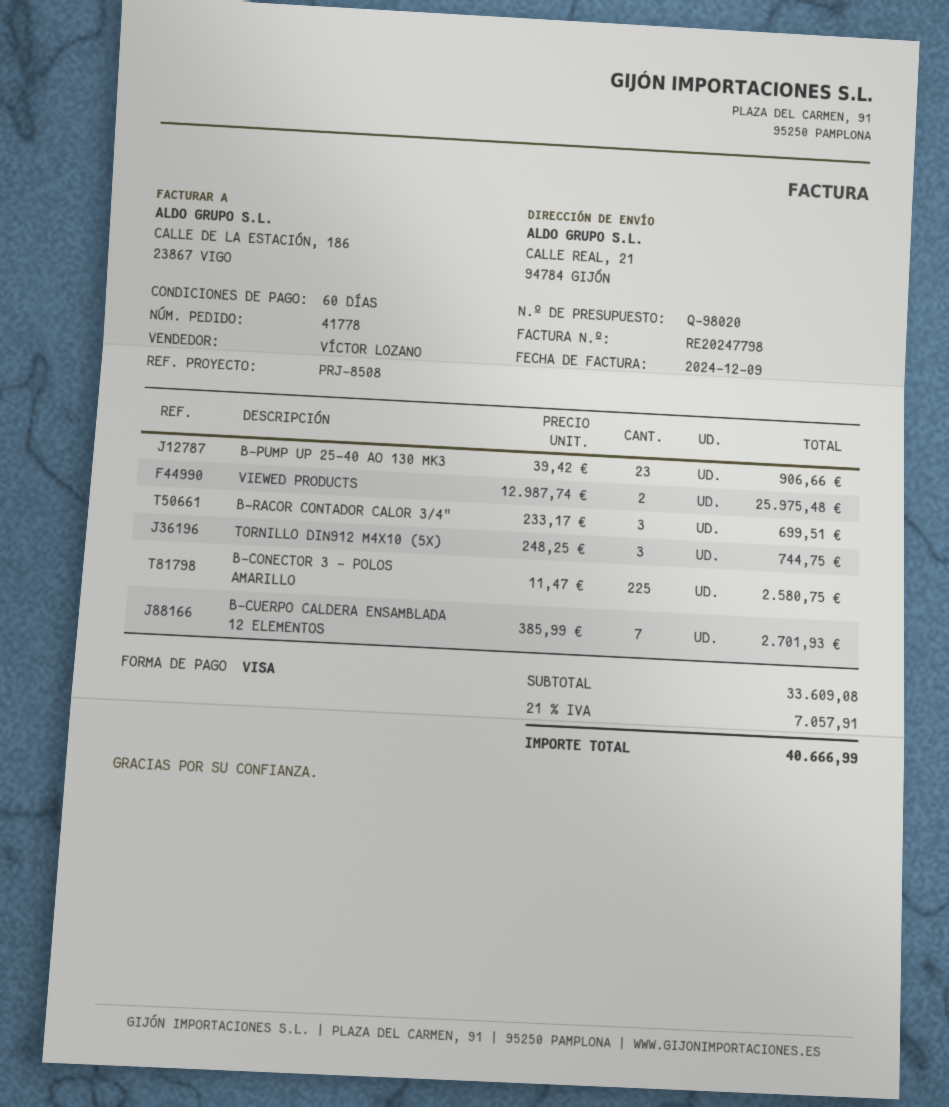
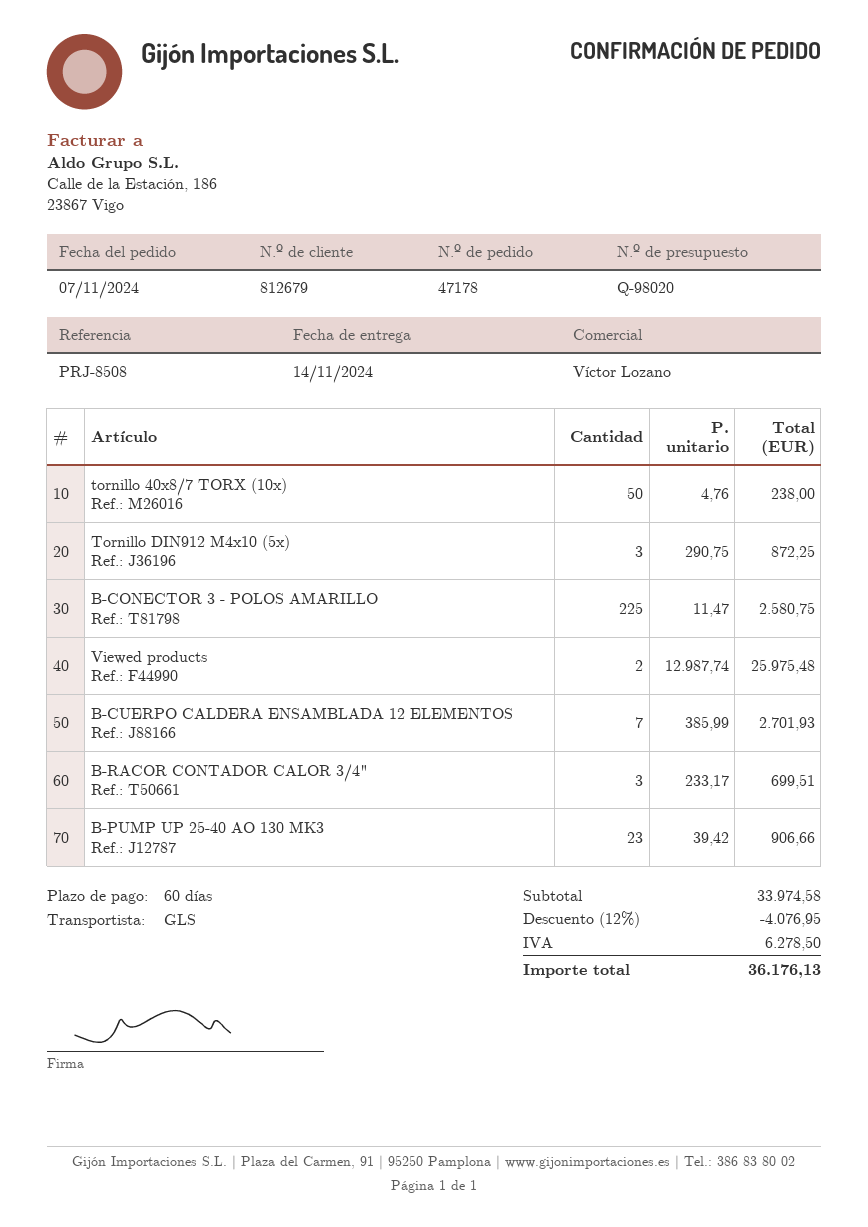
order number: 41778 -> 47178
TORNILLO DIN912 M4X10 (5X): 3 x 248.25 = 744.75 -> 3 x 290.75 = 872.25
tornillo 40x8/7 TORX (10x): none -> 50 x 4.76 = 238.00
subtotal: 33609.08 -> 33974.58
discount: none -> 12% = 4076.95
tax: 7057.91 -> 6278.50
total: 40666.99 -> 36176.13

